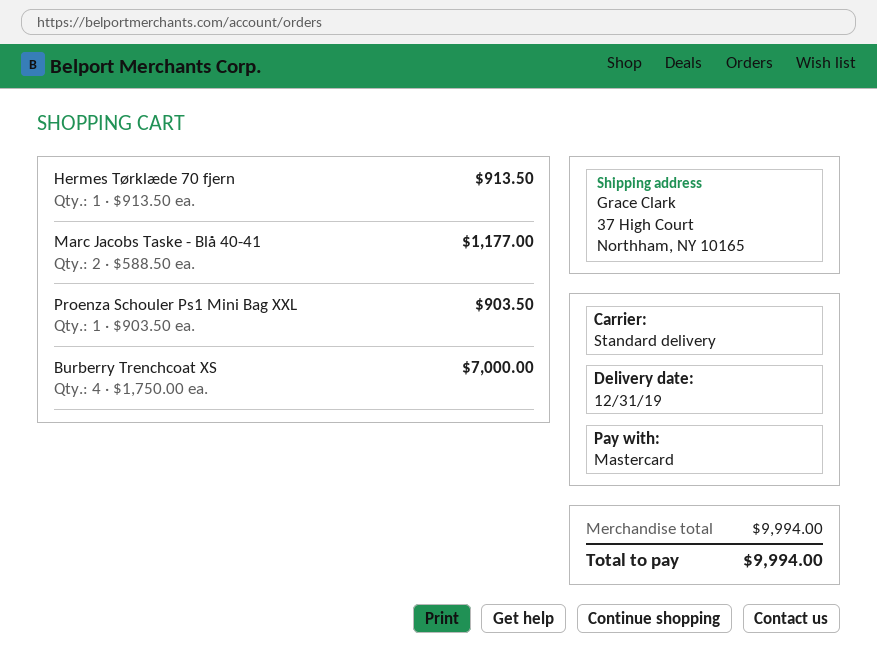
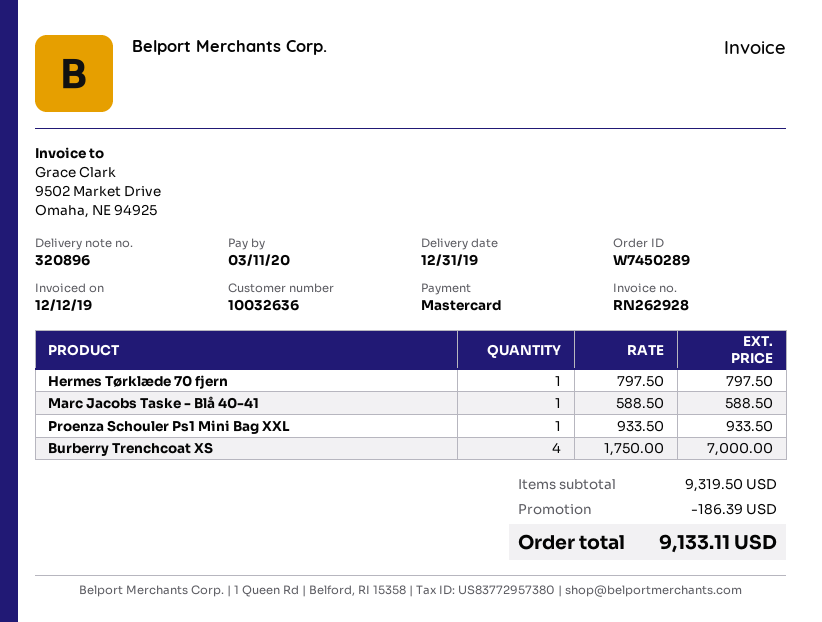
Hermes Tørklæde 70 fjern: 1 x 913.50 = 913.50 -> 1 x 797.50 = 797.50
Marc Jacobs Taske - Blå 40-41: 2 x 588.50 = 1177.00 -> 1 x 588.50 = 588.50
Proenza Schouler Ps1 Mini Bag XXL: 1 x 903.50 = 903.50 -> 1 x 933.50 = 933.50
subtotal: 9994.00 -> 9319.50
discount: none -> 186.39
total: 9994.00 -> 9133.11

